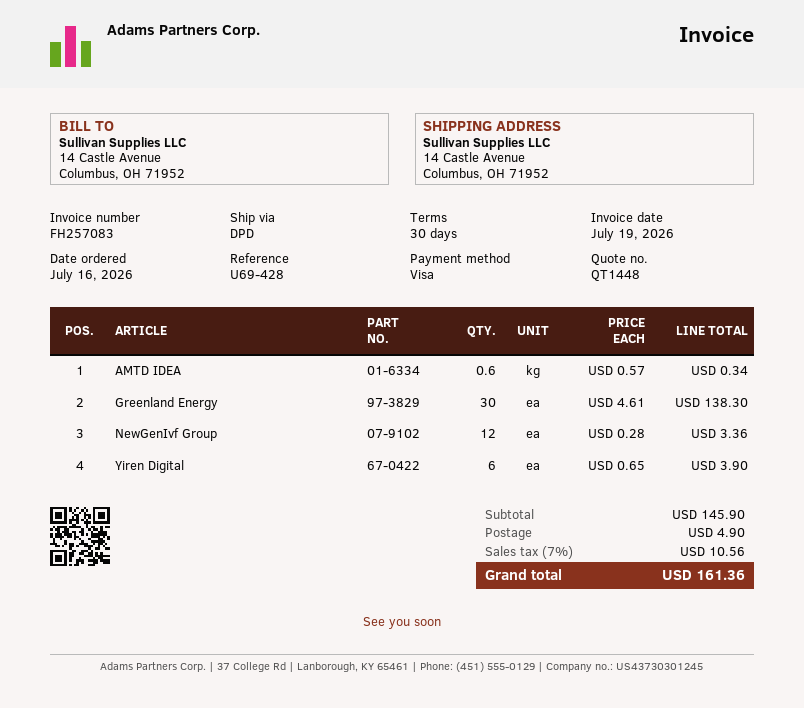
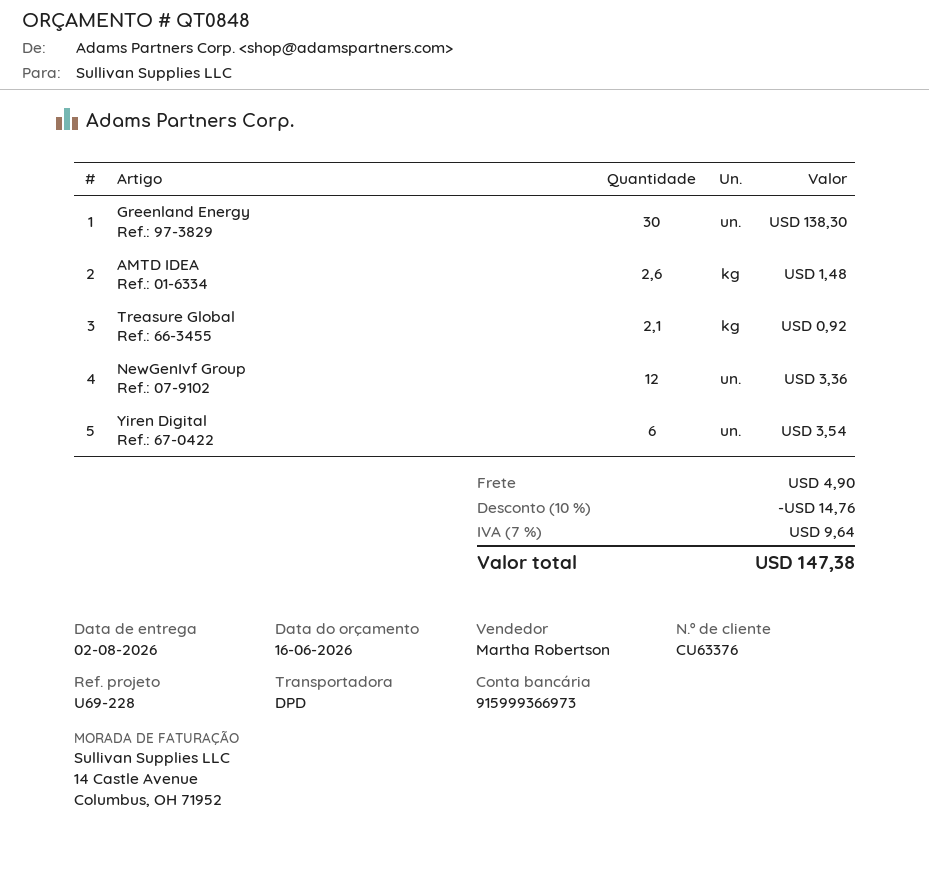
quote number: QT1448 -> QT0848
reference: U69-428 -> U69-228
AMTD IDEA: 0.6 for 0.34 -> 2.6 for 1.48
Yiren Digital: 6 for 3.90 -> 6 for 3.54
Treasure Global: none -> 2.1 for 0.92
discount: none -> 10% = 14.76
tax: 7% = 10.56 -> 7% = 9.64
total: 161.36 -> 147.38

